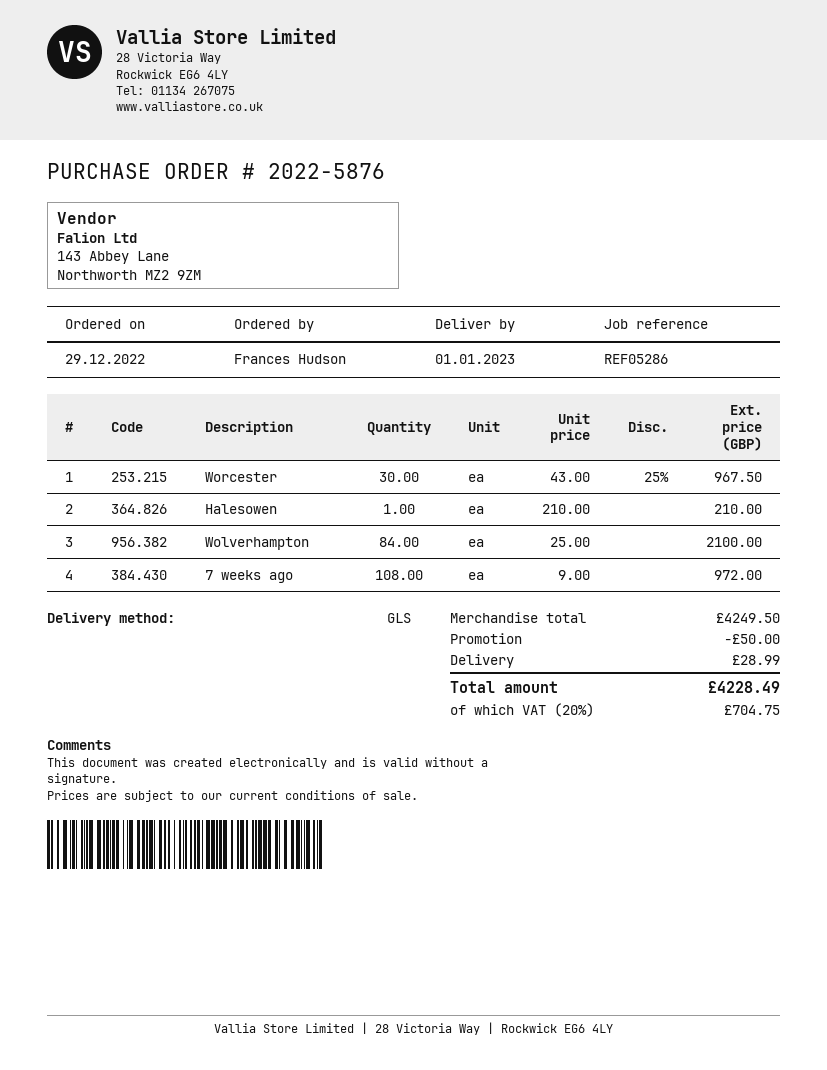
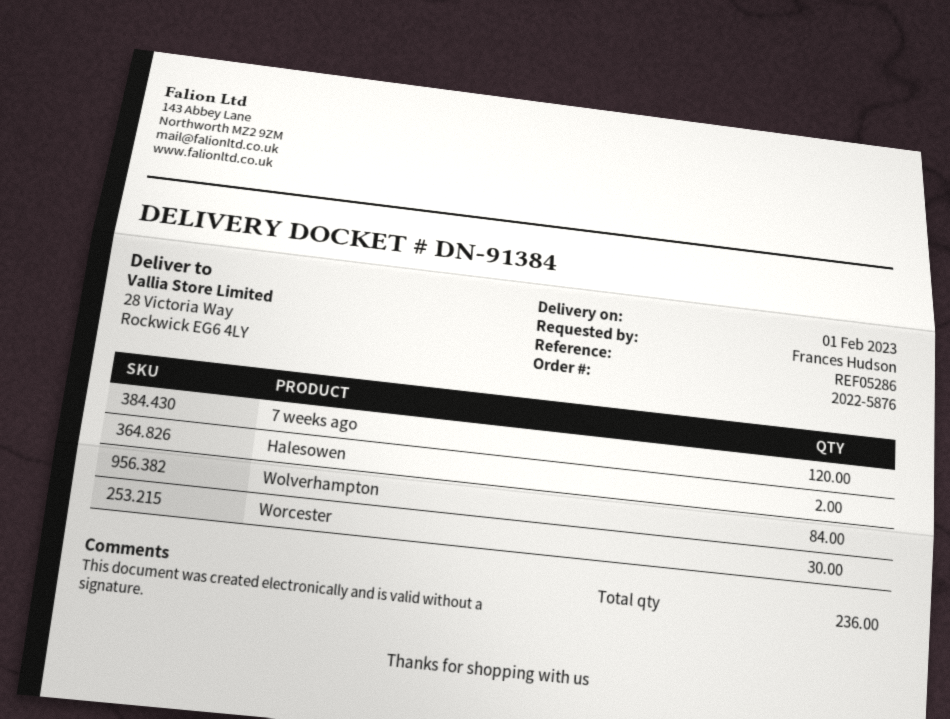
delivery date: 2023-01-01 -> 2023-02-01
Halesowen: 1 -> 2
7 weeks ago: 108 -> 120

